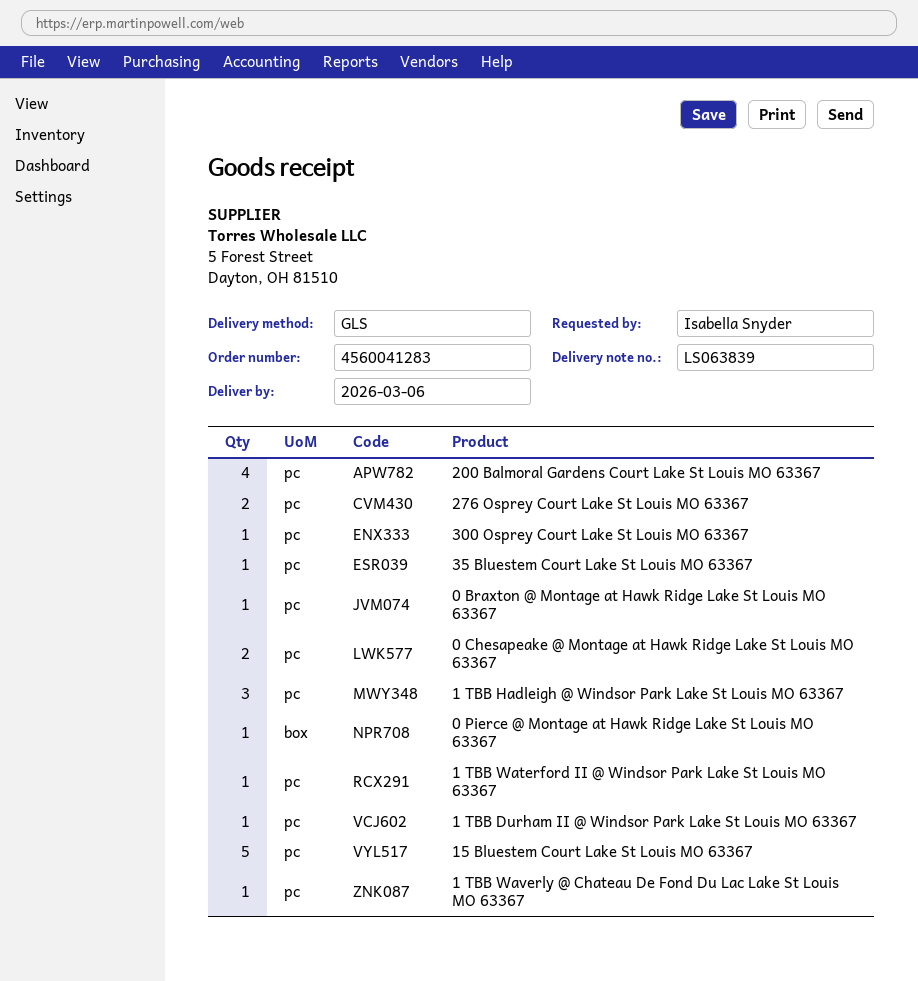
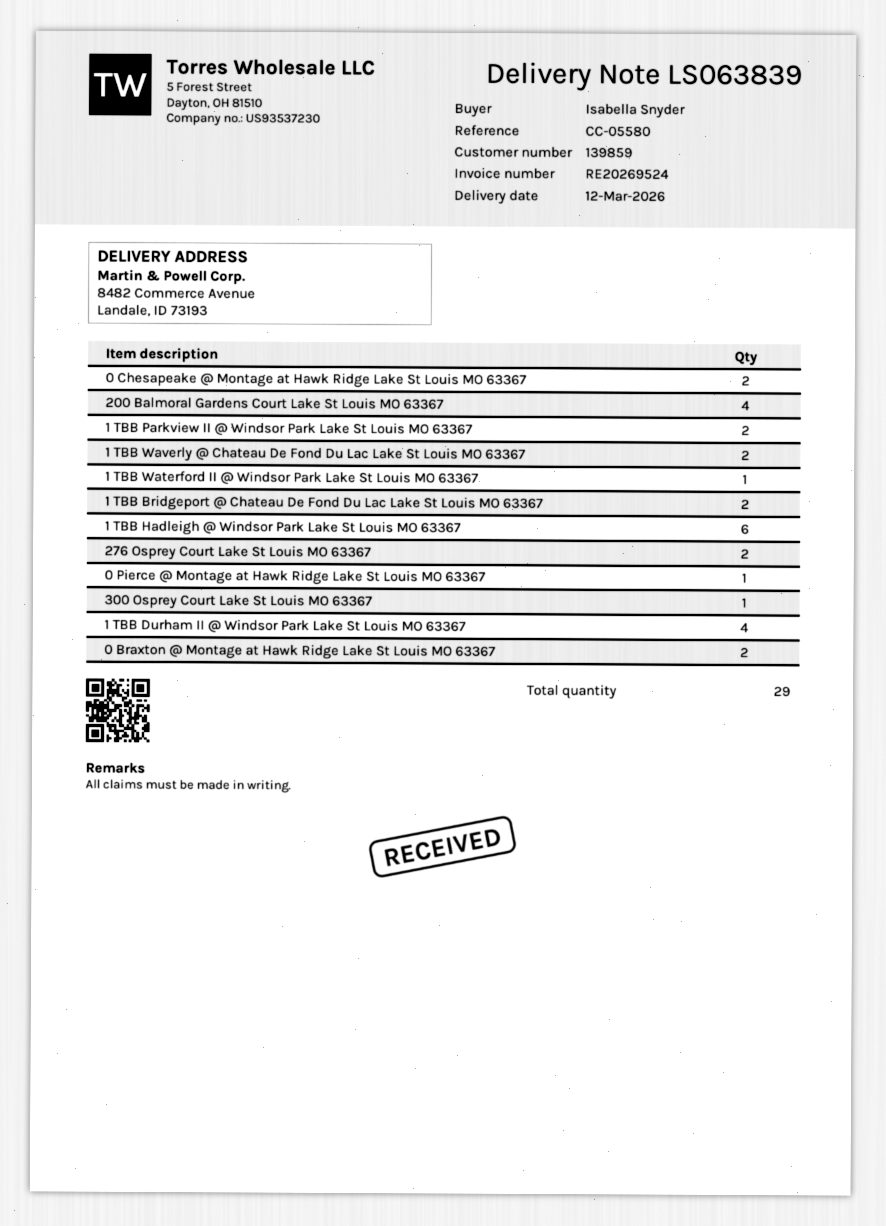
delivery date: 2026-03-06 -> 2026-03-12
35 Bluestem Court Lake St Louis MO 63367: 1 -> none
0 Braxton @ Montage at Hawk Ridge Lake St Louis MO 63367: 1 -> 2
1 TBB Hadleigh @ Windsor Park Lake St Louis MO 63367: 3 -> 6
1 TBB Durham II @ Windsor Park Lake St Louis MO 63367: 1 -> 4
15 Bluestem Court Lake St Louis MO 63367: 5 -> none
1 TBB Waverly @ Chateau De Fond Du Lac Lake St Louis MO 63367: 1 -> 2
1 TBB Parkview II @ Windsor Park Lake St Louis MO 63367: none -> 2
1 TBB Bridgeport @ Chateau De Fond Du Lac Lake St Louis MO 63367: none -> 2

